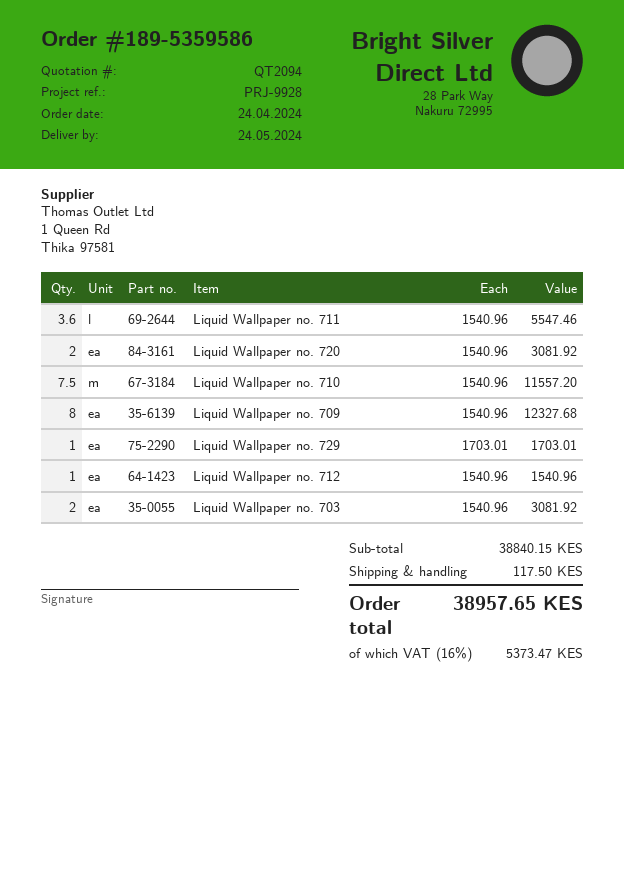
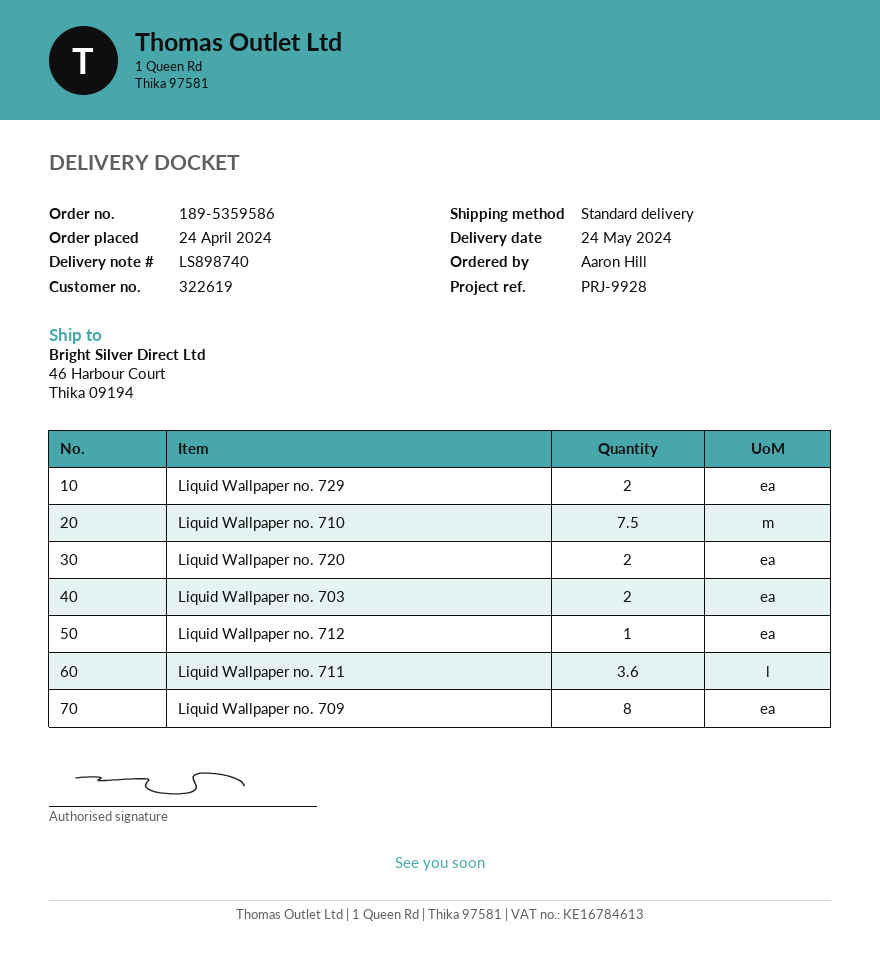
Liquid Wallpaper no. 729: 1 -> 2

